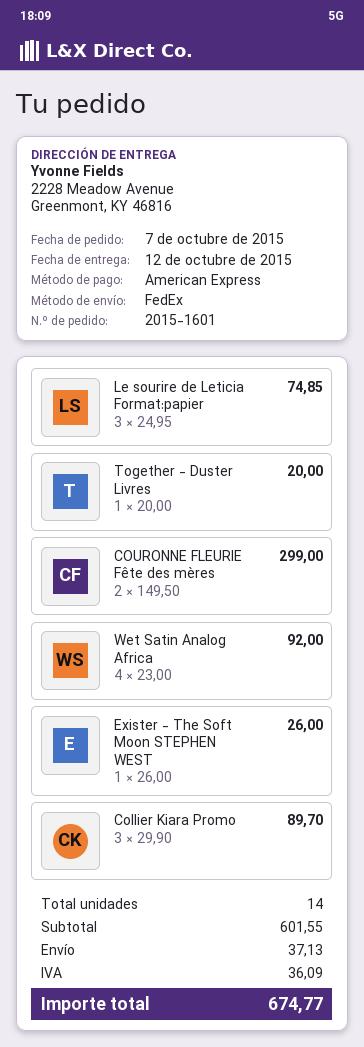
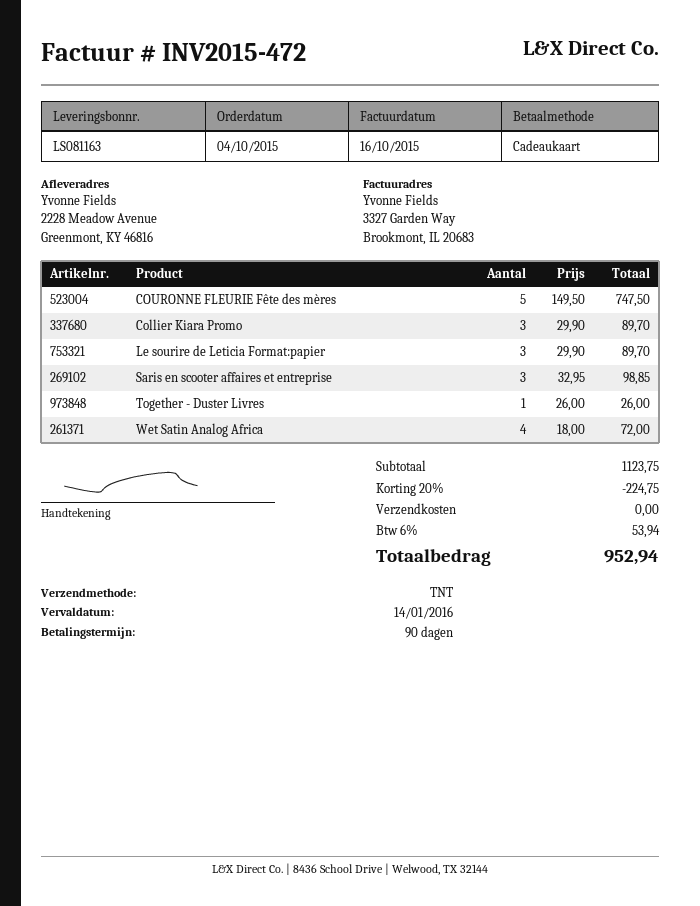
order date: 2015-10-07 -> 2015-10-04
payment method: American Express -> gift card
shipping method: FedEx -> TNT
Le sourire de Leticia Format:papier: 3 x 24.95 = 74.85 -> 3 x 29.90 = 89.70
Together - Duster Livres: 1 x 20.00 = 20.00 -> 1 x 26.00 = 26.00
COURONNE FLEURIE Fête des mères: 2 x 149.50 = 299.00 -> 5 x 149.50 = 747.50
Wet Satin Analog Africa: 4 x 23.00 = 92.00 -> 4 x 18.00 = 72.00
Exister - The Soft Moon STEPHEN WEST: 1 x 26.00 = 26.00 -> none
Saris en scooter affaires et entreprise: none -> 3 x 32.95 = 98.85
subtotal: 601.55 -> 1123.75
discount: none -> 20% = 224.75
shipping: 37.13 -> 0.00
tax: 36.09 -> 53.94
total: 674.77 -> 952.94

